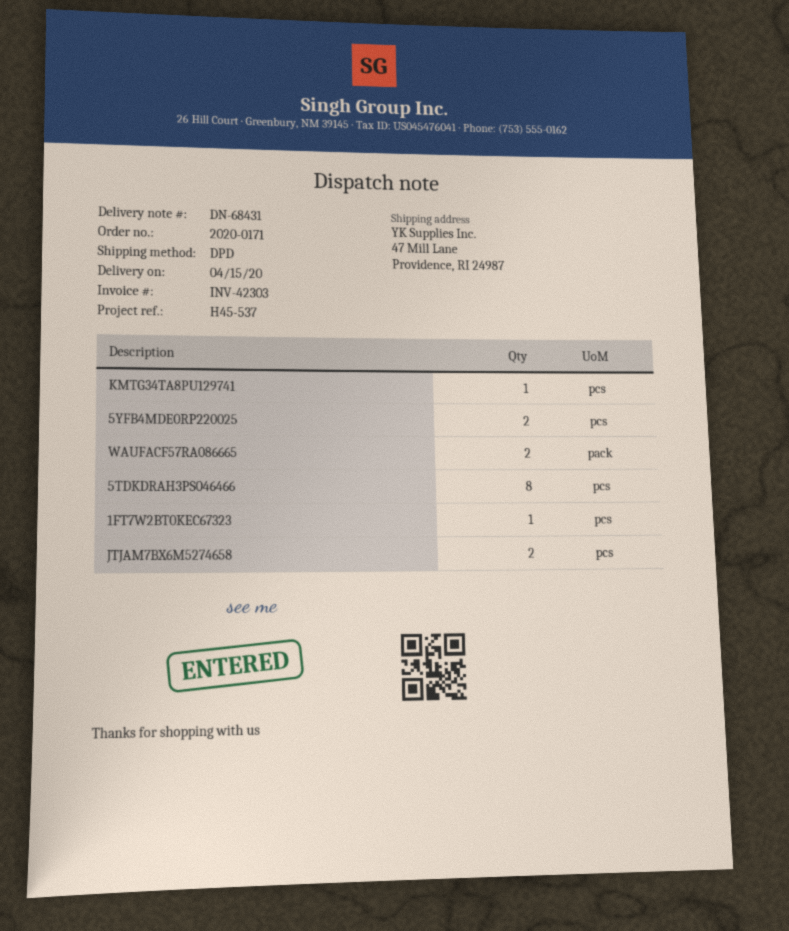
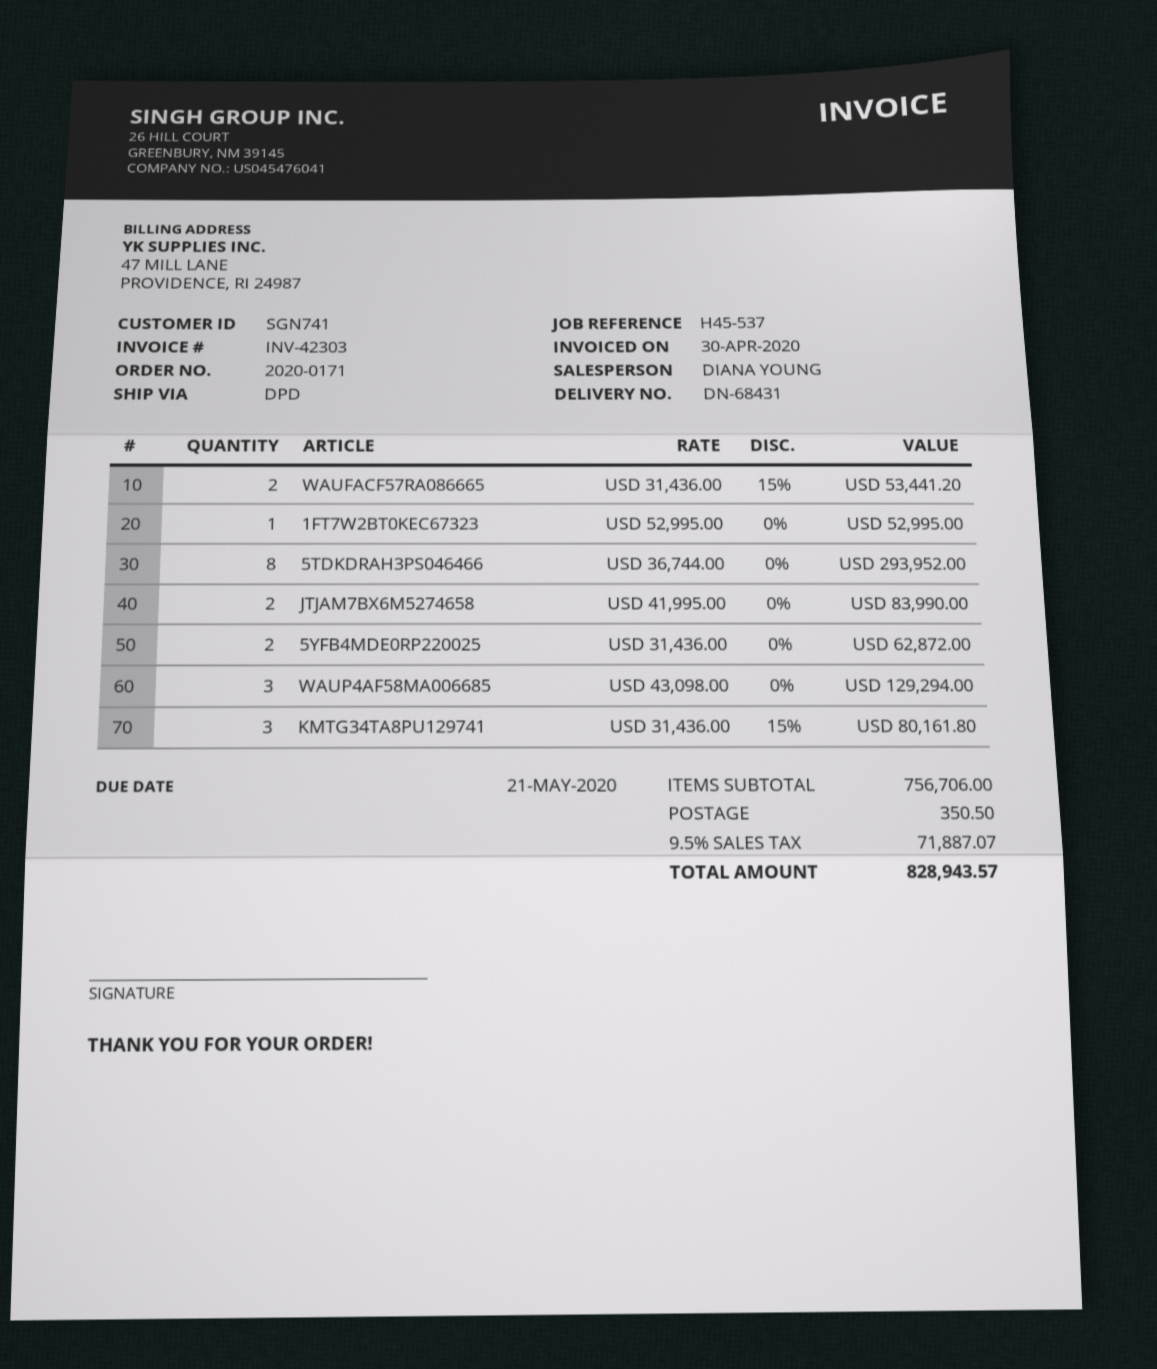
KMTG34TA8PU129741: 1 -> 3
WAUP4AF58MA006685: none -> 3

